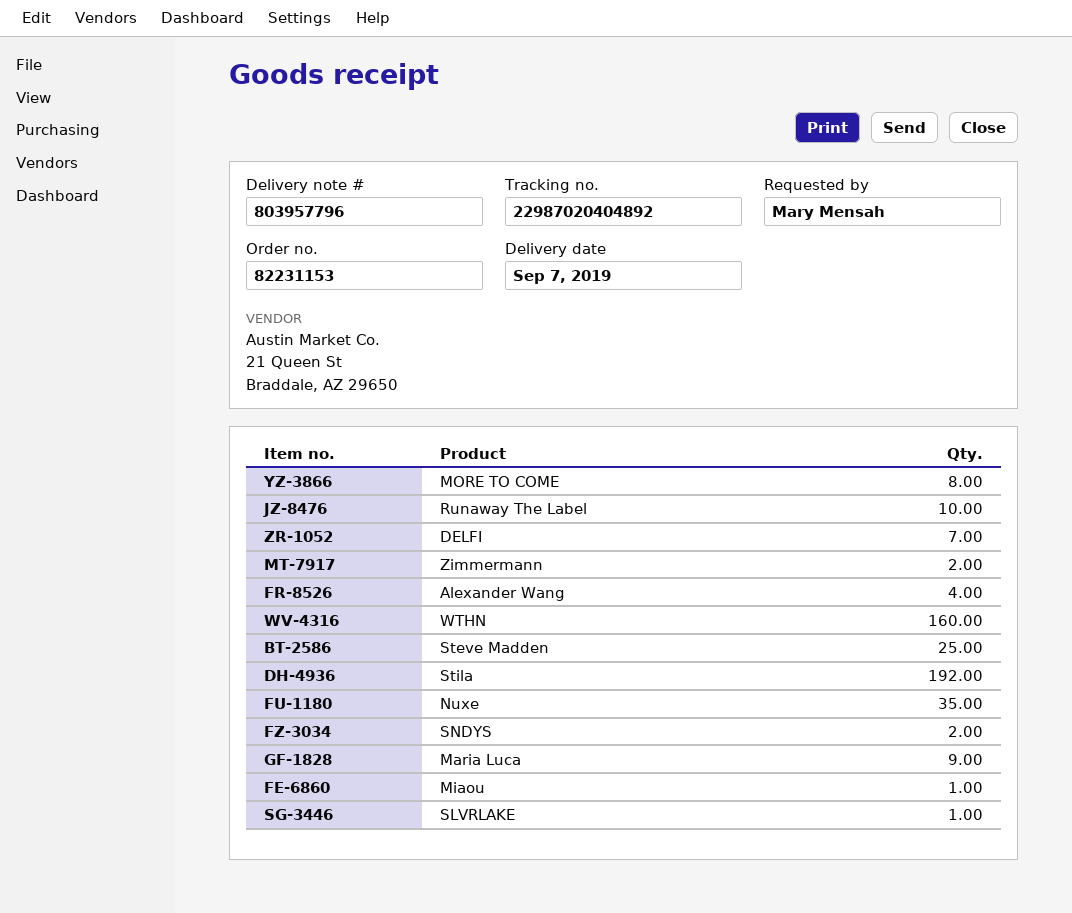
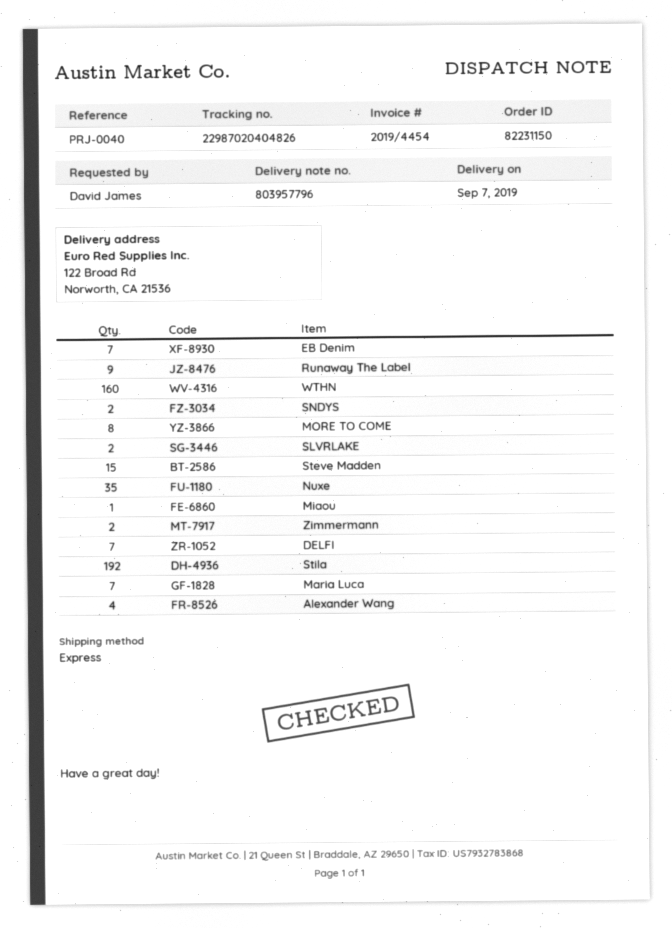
order number: 82231153 -> 82231150
ordered by: Mary Mensah -> David James
tracking number: 22987020404892 -> 22987020404826
Runaway The Label: 10 -> 9
Steve Madden: 25 -> 15
Maria Luca: 9 -> 7
SLVRLAKE: 1 -> 2
EB Denim: none -> 7

